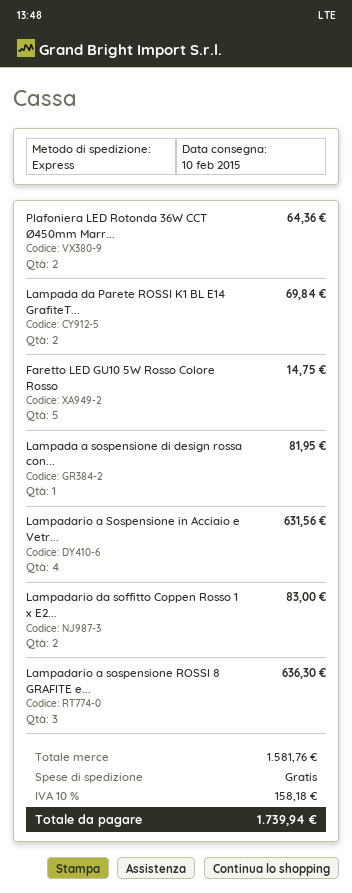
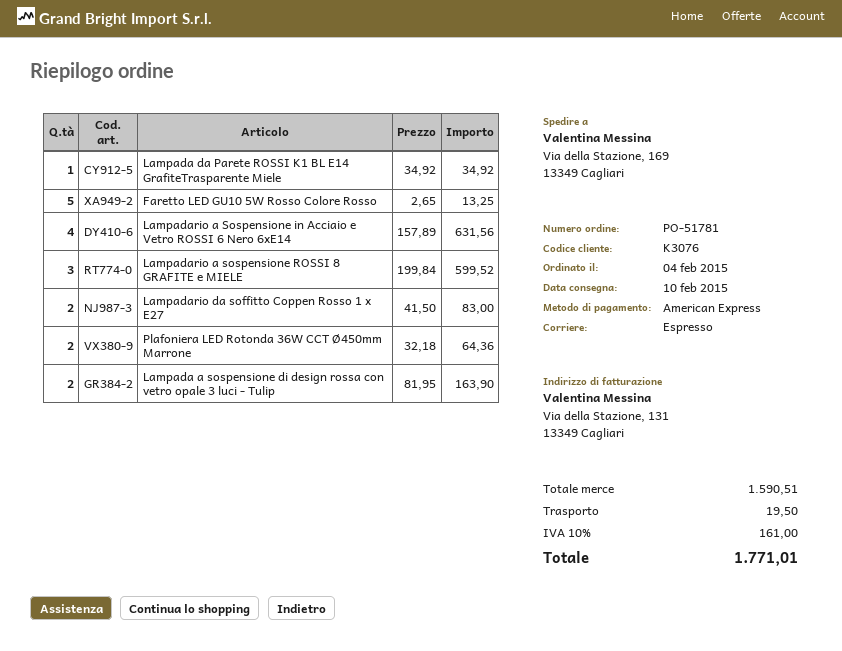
Lampada da Parete ROSSI K1 BL E14 GrafiteT...: 2 for 69.84 -> 1 for 34.92
Faretto LED GU10 5W Rosso Colore Rosso: 5 for 14.75 -> 5 for 13.25
Lampada a sospensione di design rossa con...: 1 for 81.95 -> 2 for 163.90
Lampadario a sospensione ROSSI 8 GRAFITE e...: 3 for 636.30 -> 3 for 599.52
subtotal: 1581.76 -> 1590.51
shipping: 0.00 -> 19.50
tax: 10% = 158.18 -> 10% = 161.00
total: 1739.94 -> 1771.01

